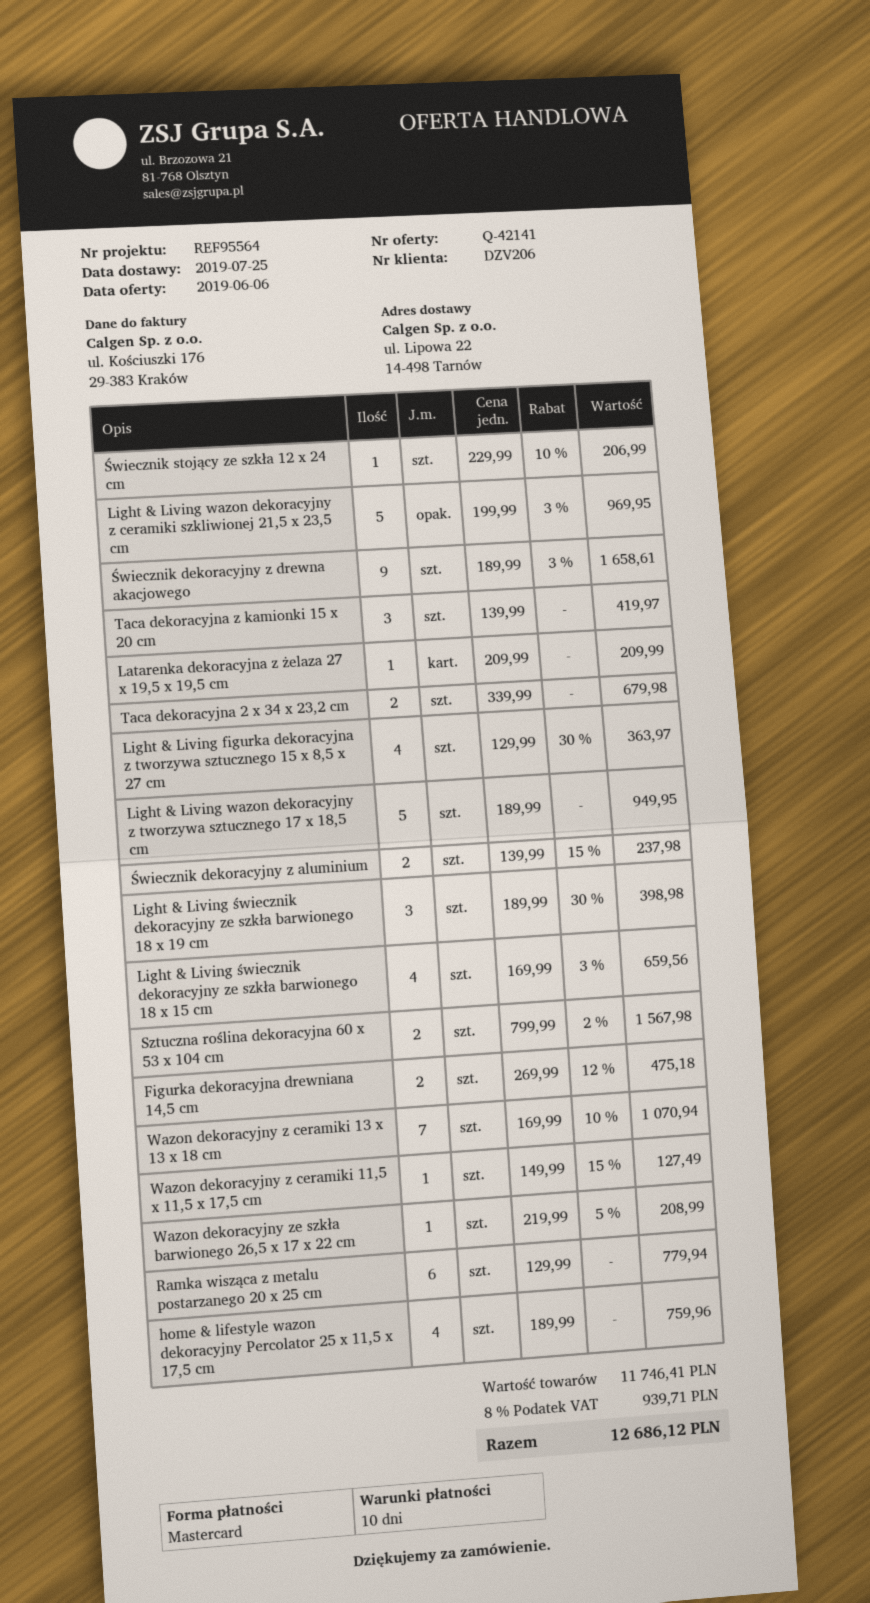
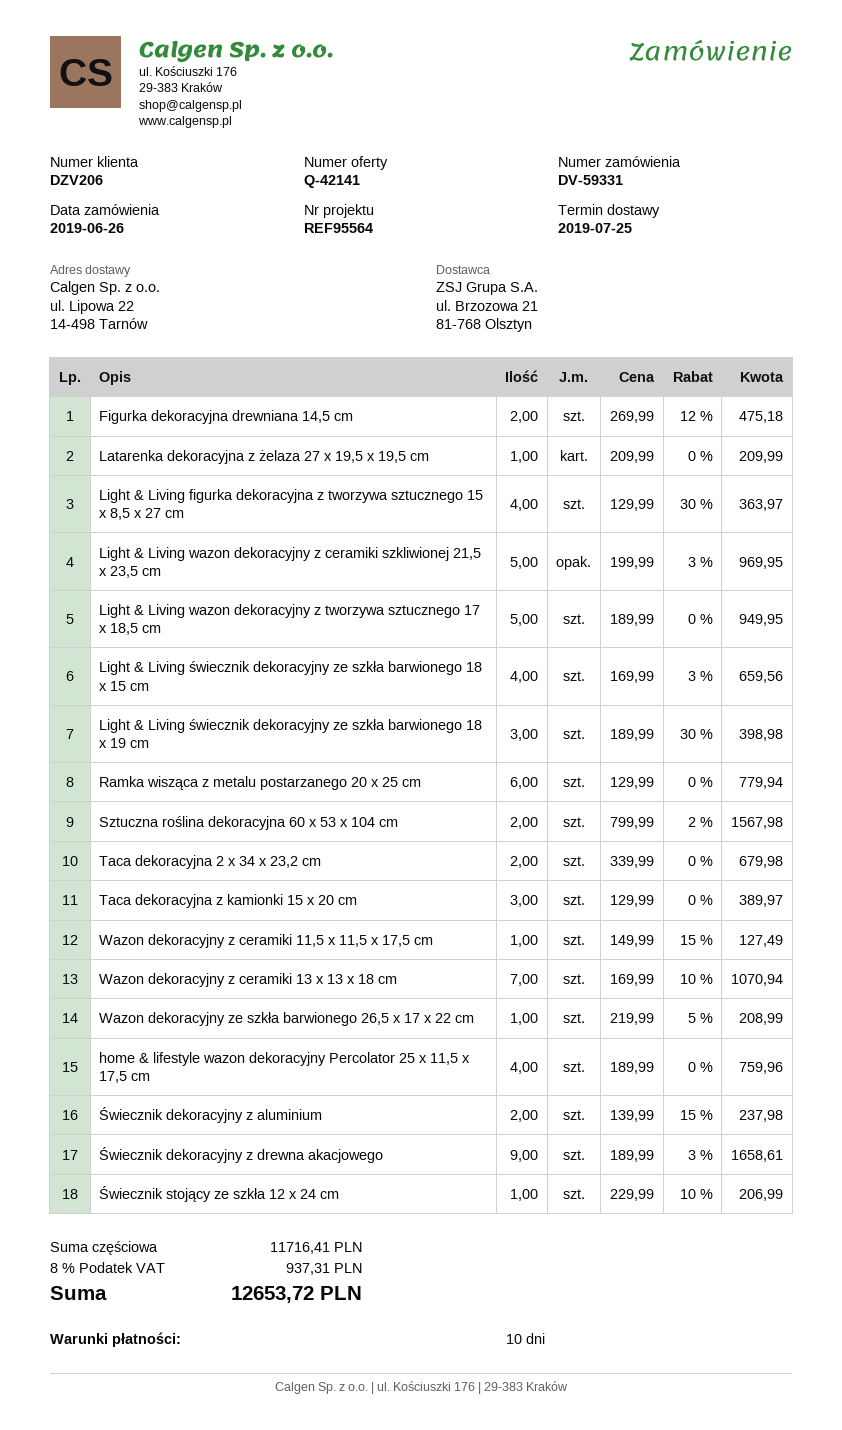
Taca dekoracyjna z kamionki 15 x 20 cm: 3 x 139.99 = 419.97 -> 3 x 129.99 = 389.97
subtotal: 11746.41 -> 11716.41
tax: 8% = 939.71 -> 8% = 937.31
total: 12686.12 -> 12653.72

